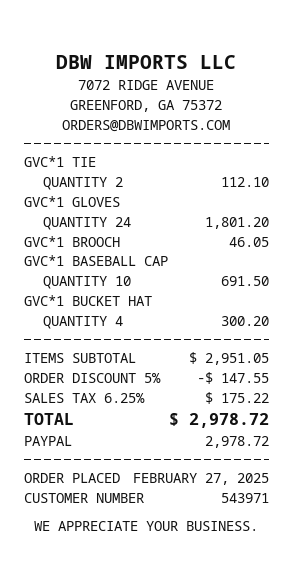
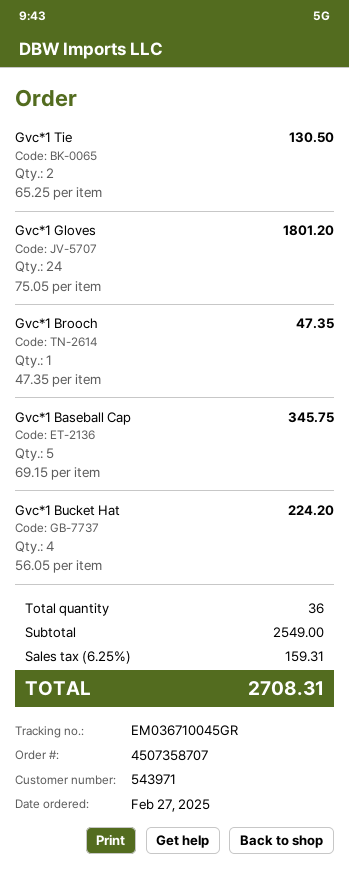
GVC*1 TIE: 2 for 112.10 -> 2 for 130.50
GVC*1 BROOCH: 1 for 46.05 -> 1 for 47.35
GVC*1 BASEBALL CAP: 10 for 691.50 -> 5 for 345.75
GVC*1 BUCKET HAT: 4 for 300.20 -> 4 for 224.20
subtotal: 2951.05 -> 2549.00
discount: 5% = 147.55 -> none
tax: 6.25% = 175.22 -> 6.25% = 159.31
total: 2978.72 -> 2708.31

